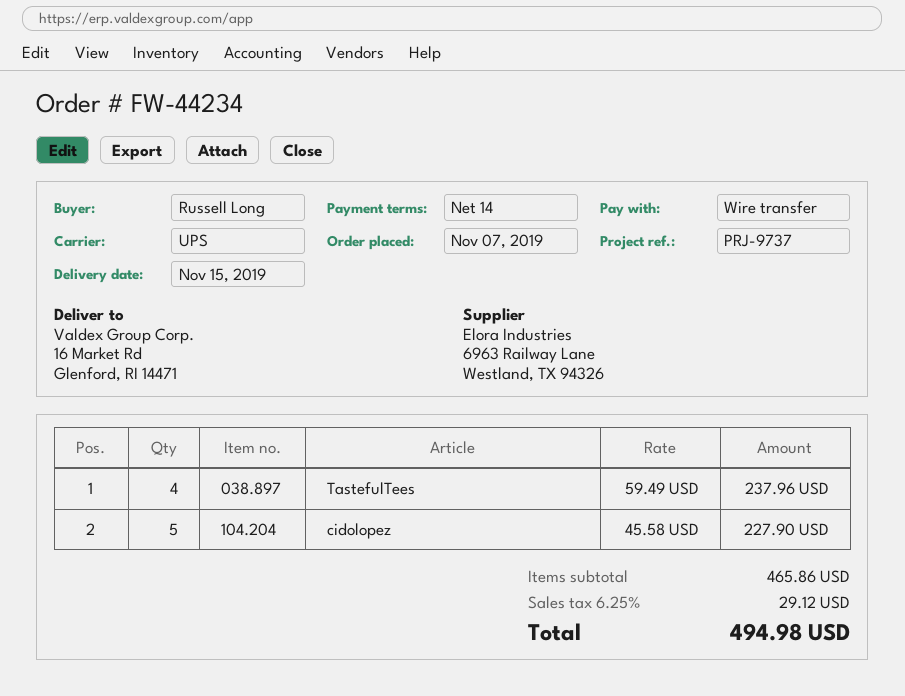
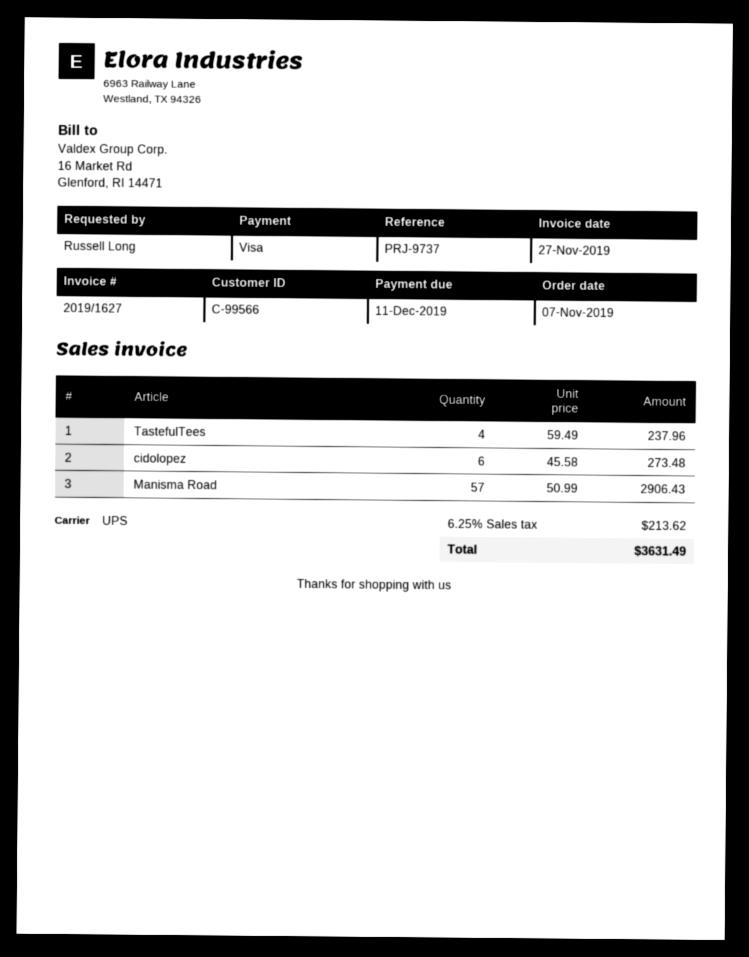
payment method: bank transfer -> Visa
cidolopez: 5 x 45.58 = 227.90 -> 6 x 45.58 = 273.48
Manisma Road: none -> 57 x 50.99 = 2906.43
tax: 6.25% = 29.12 -> 6.25% = 213.62
total: 494.98 -> 3631.49

